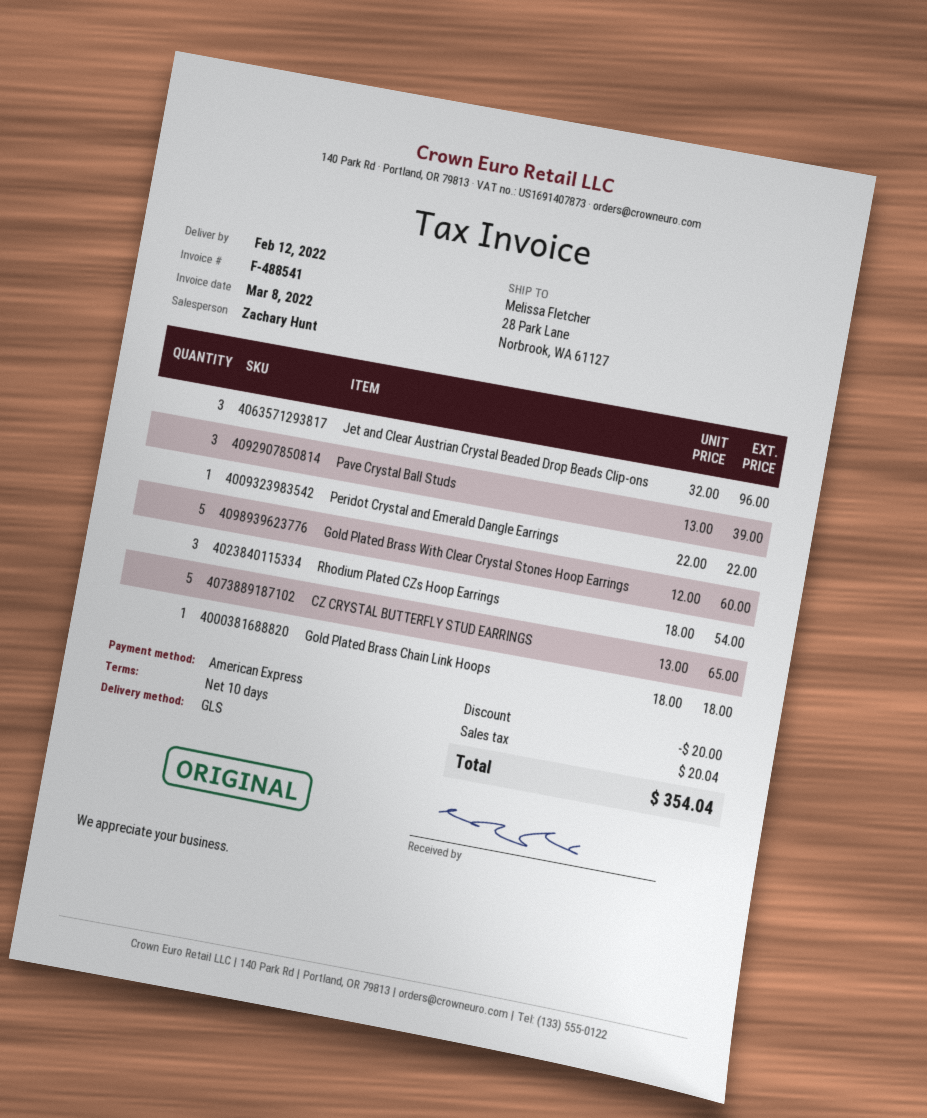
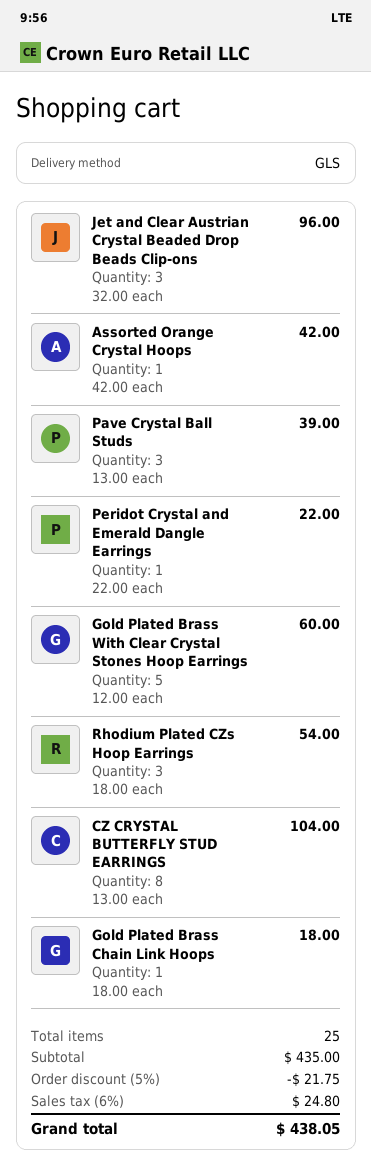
CZ CRYSTAL BUTTERFLY STUD EARRINGS: 5 x 13.00 = 65.00 -> 8 x 13.00 = 104.00
Assorted Orange Crystal Hoops: none -> 1 x 42.00 = 42.00
discount: 20.00 -> 21.75
tax: 20.04 -> 24.80
total: 354.04 -> 438.05

